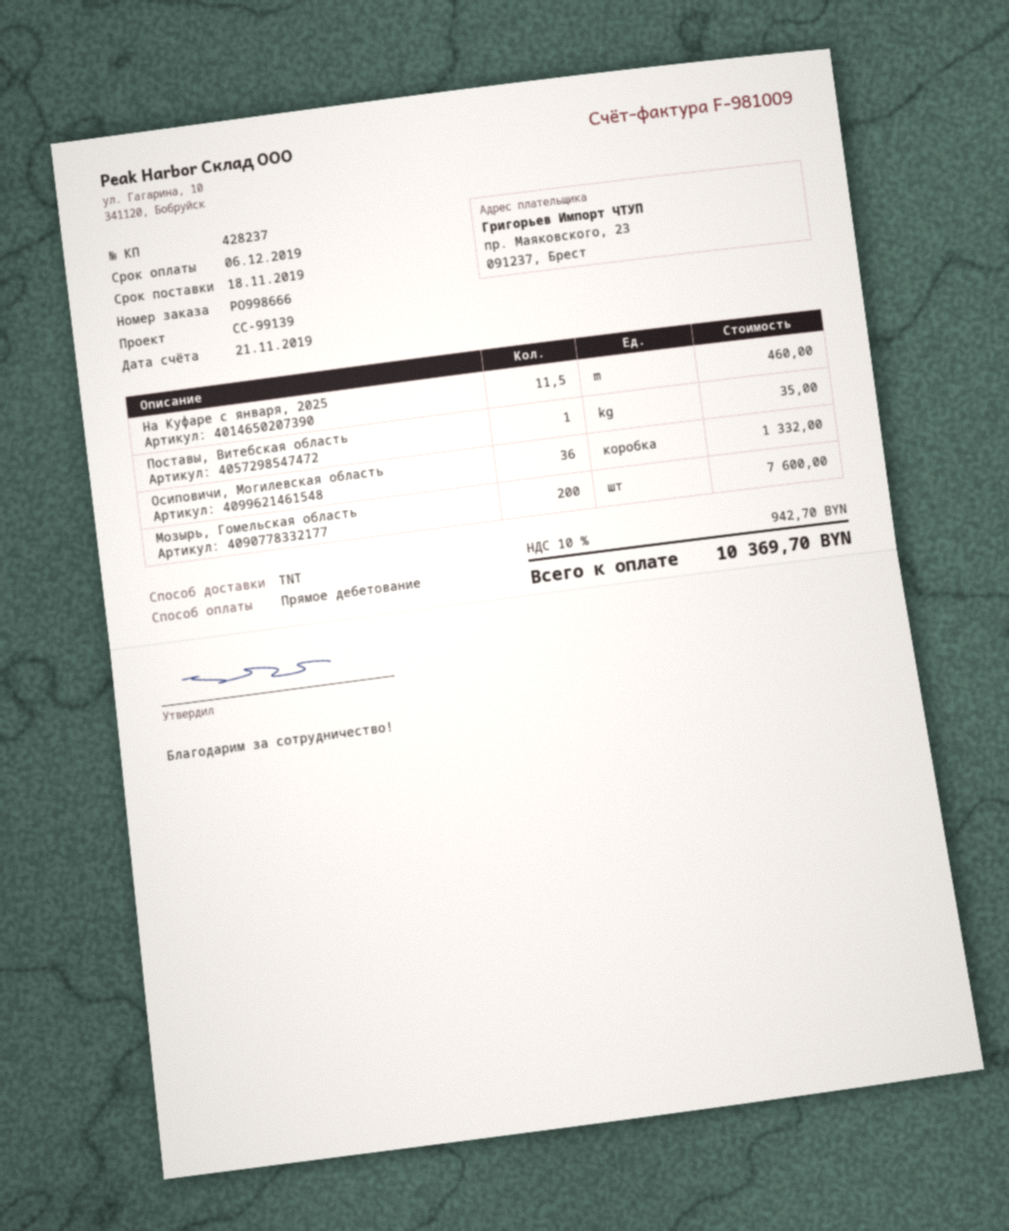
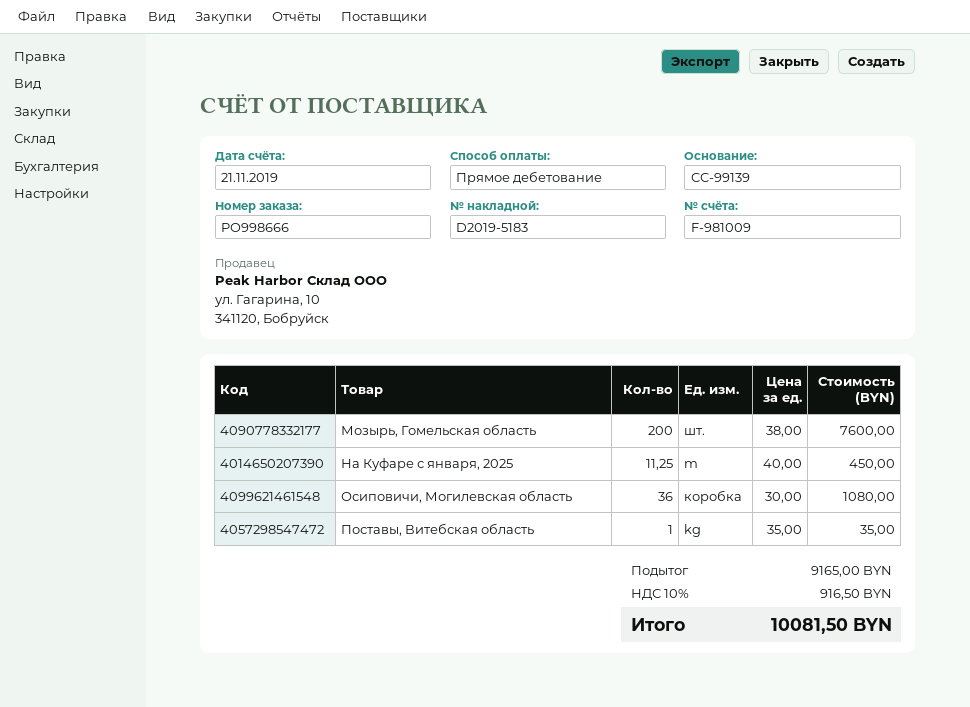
На Куфаре с января, 2025: 11.5 for 460.00 -> 11.25 for 450.00
Осиповичи, Могилевская область: 36 for 1332.00 -> 36 for 1080.00
tax: 10% = 942.70 -> 10% = 916.50
total: 10369.70 -> 10081.50

